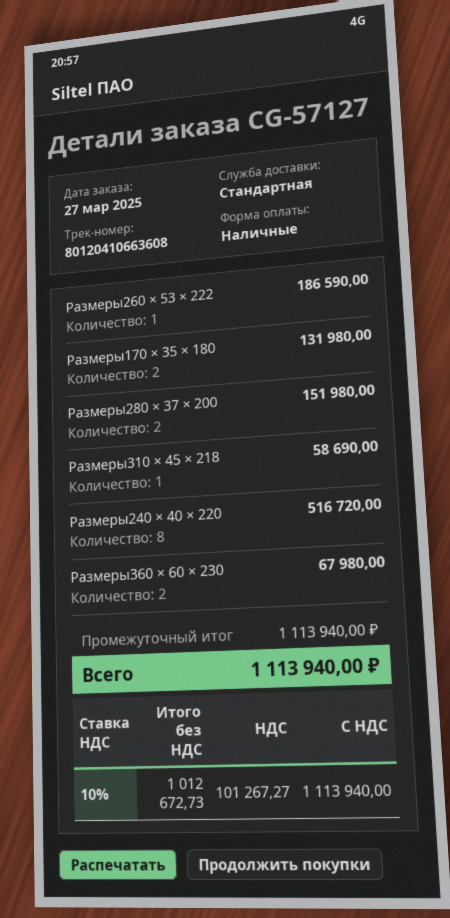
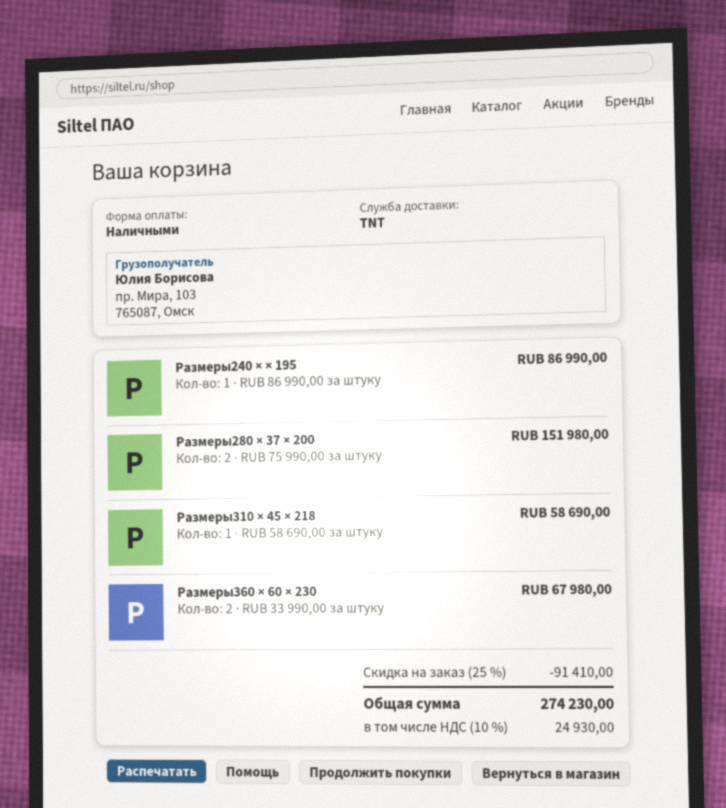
shipping method: standard -> TNT
Размеры260 × 53 × 222: 1 for 186590.00 -> none
Размеры170 × 35 × 180: 2 for 131980.00 -> none
Размеры240 × 40 × 220: 8 for 516720.00 -> none
Размеры240 × × 195: none -> 1 for 86990.00
discount: none -> 25% = 91410.00
tax: 10% = 101267.27 -> 10% = 24930.00
total: 1113940.00 -> 274230.00

